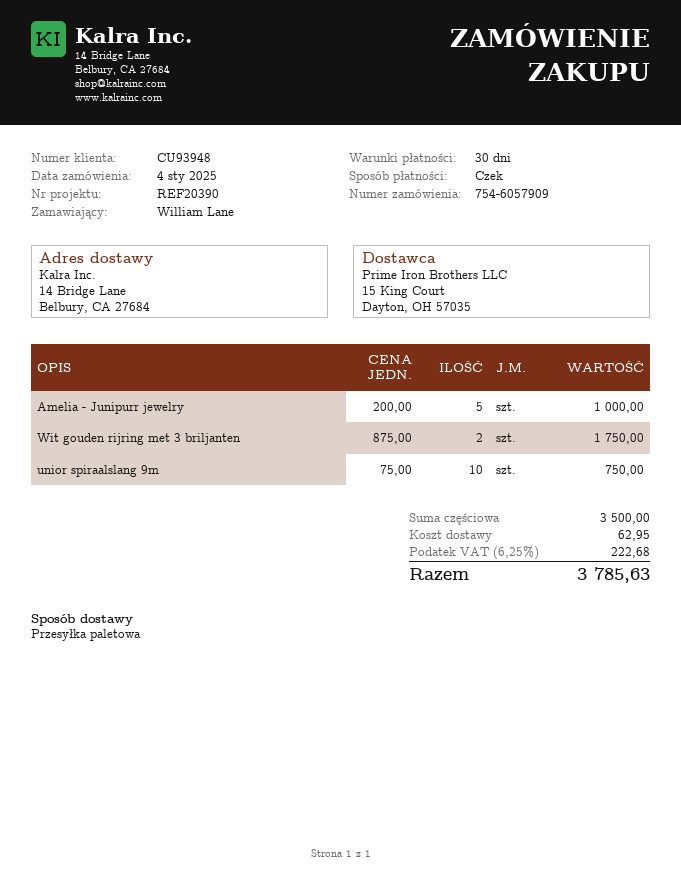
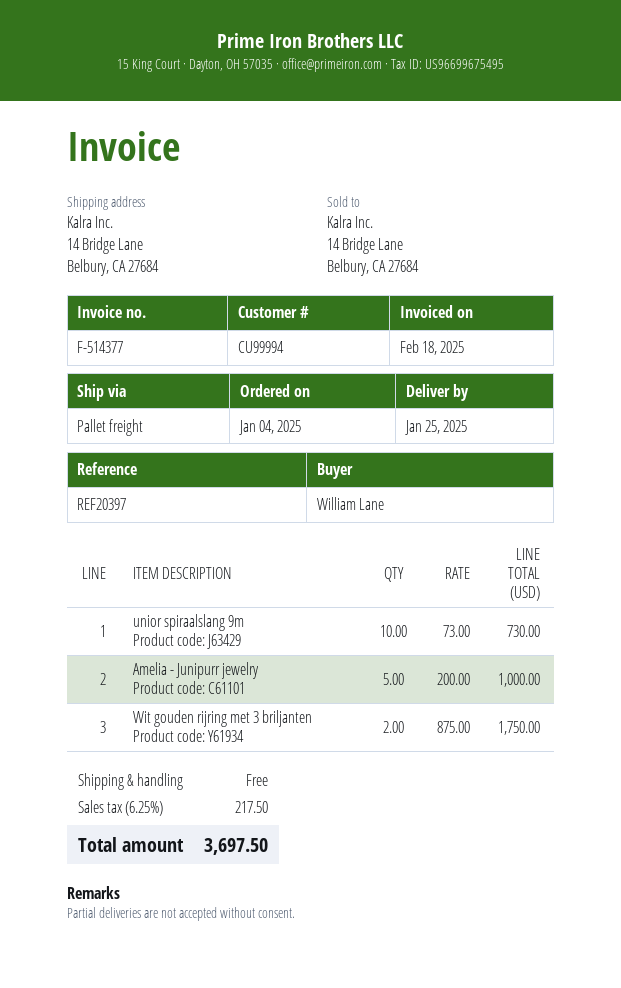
customer number: CU93948 -> CU99994
reference: REF20390 -> REF20397
unior spiraalslang 9m: 10 x 75.00 = 750.00 -> 10 x 73.00 = 730.00
shipping: 62.95 -> 0.00
tax: 6.25% = 222.68 -> 6.25% = 217.50
total: 3785.63 -> 3697.50

